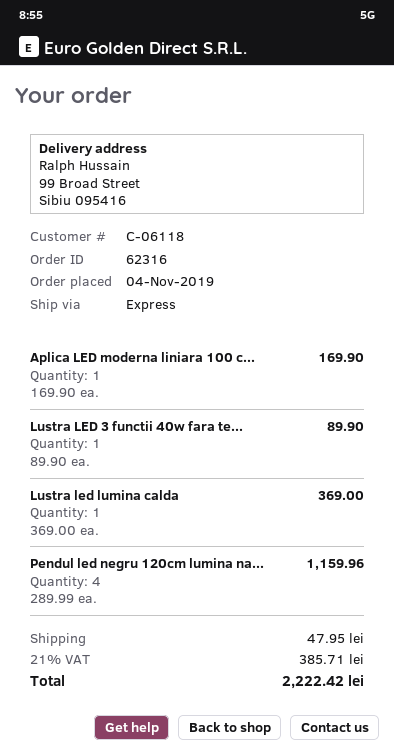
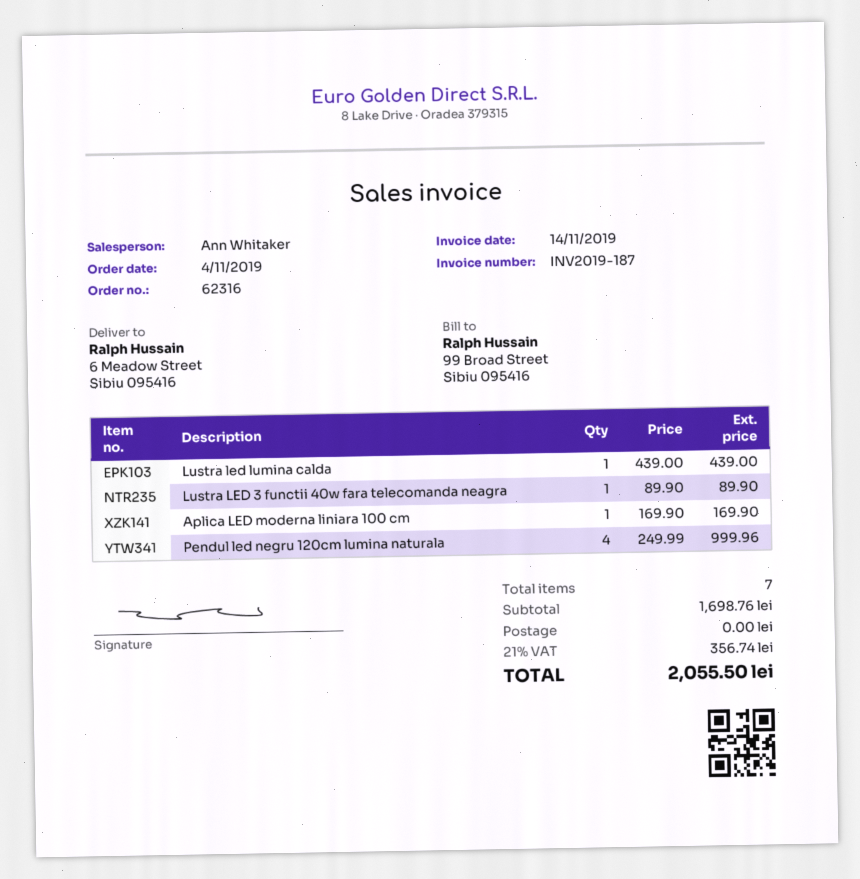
ship to: 99 Broad Street, Sibiu 095416 -> 6 Meadow Street, Sibiu 095416
Lustra led lumina calda: 1 x 369.00 = 369.00 -> 1 x 439.00 = 439.00
Pendul led negru 120cm lumina na...: 4 x 289.99 = 1159.96 -> 4 x 249.99 = 999.96
shipping: 47.95 -> 0.00
tax: 21% = 385.71 -> 21% = 356.74
total: 2222.42 -> 2055.50

